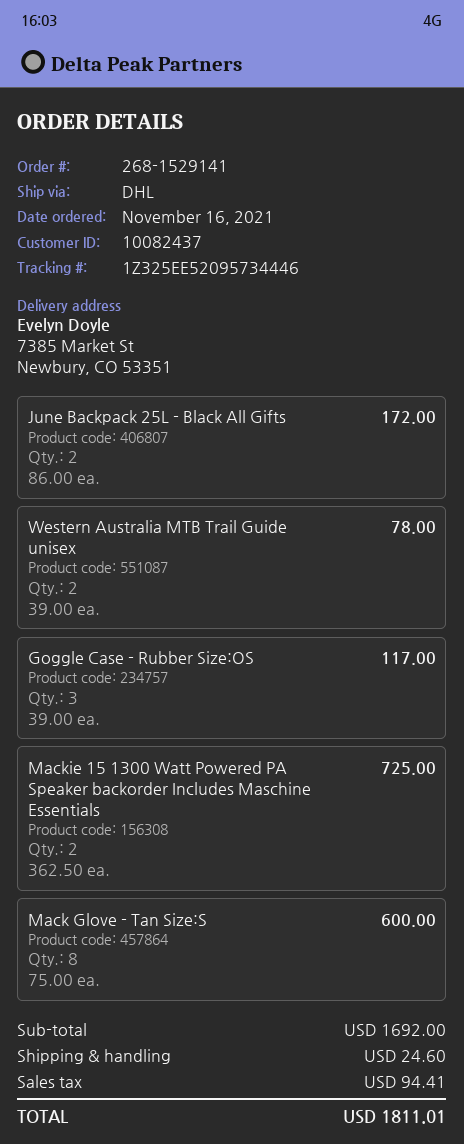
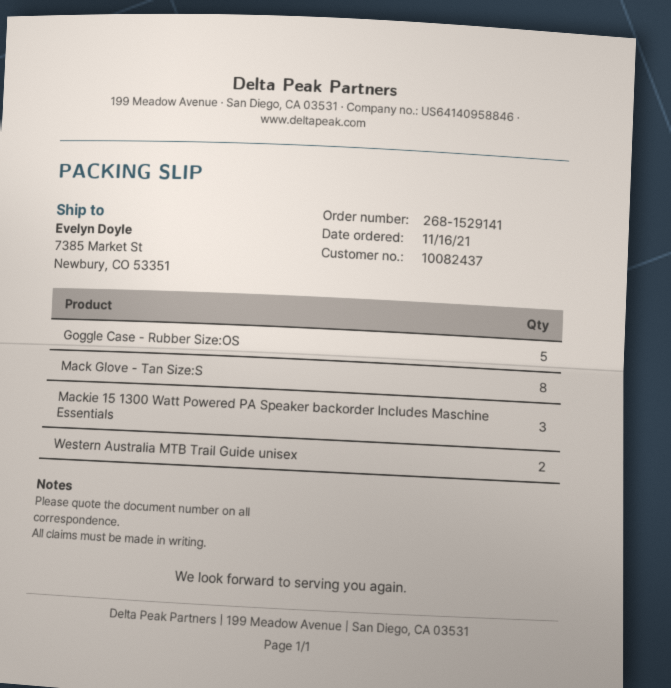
June Backpack 25L - Black All Gifts: 2 -> none
Goggle Case - Rubber Size:OS: 3 -> 5
Mackie 15 1300 Watt Powered PA Speaker backorder Includes Maschine Essentials: 2 -> 3

